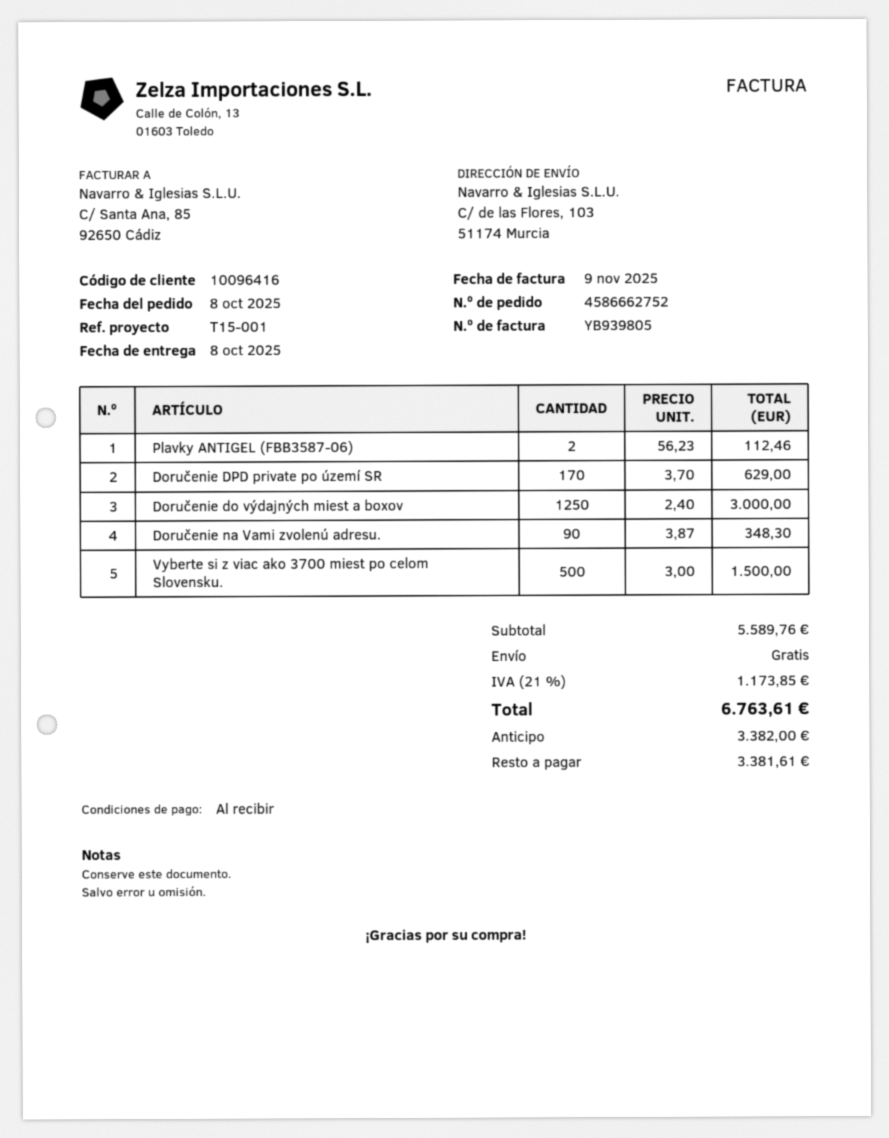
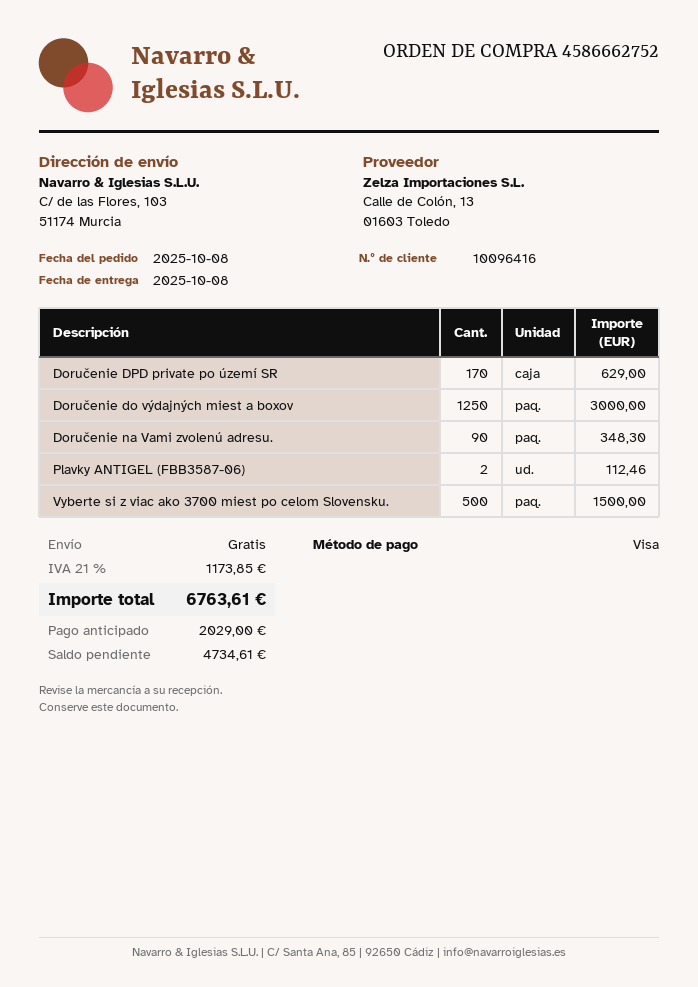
deposit: 3382.00 -> 2029.00
balance: 3381.61 -> 4734.61

